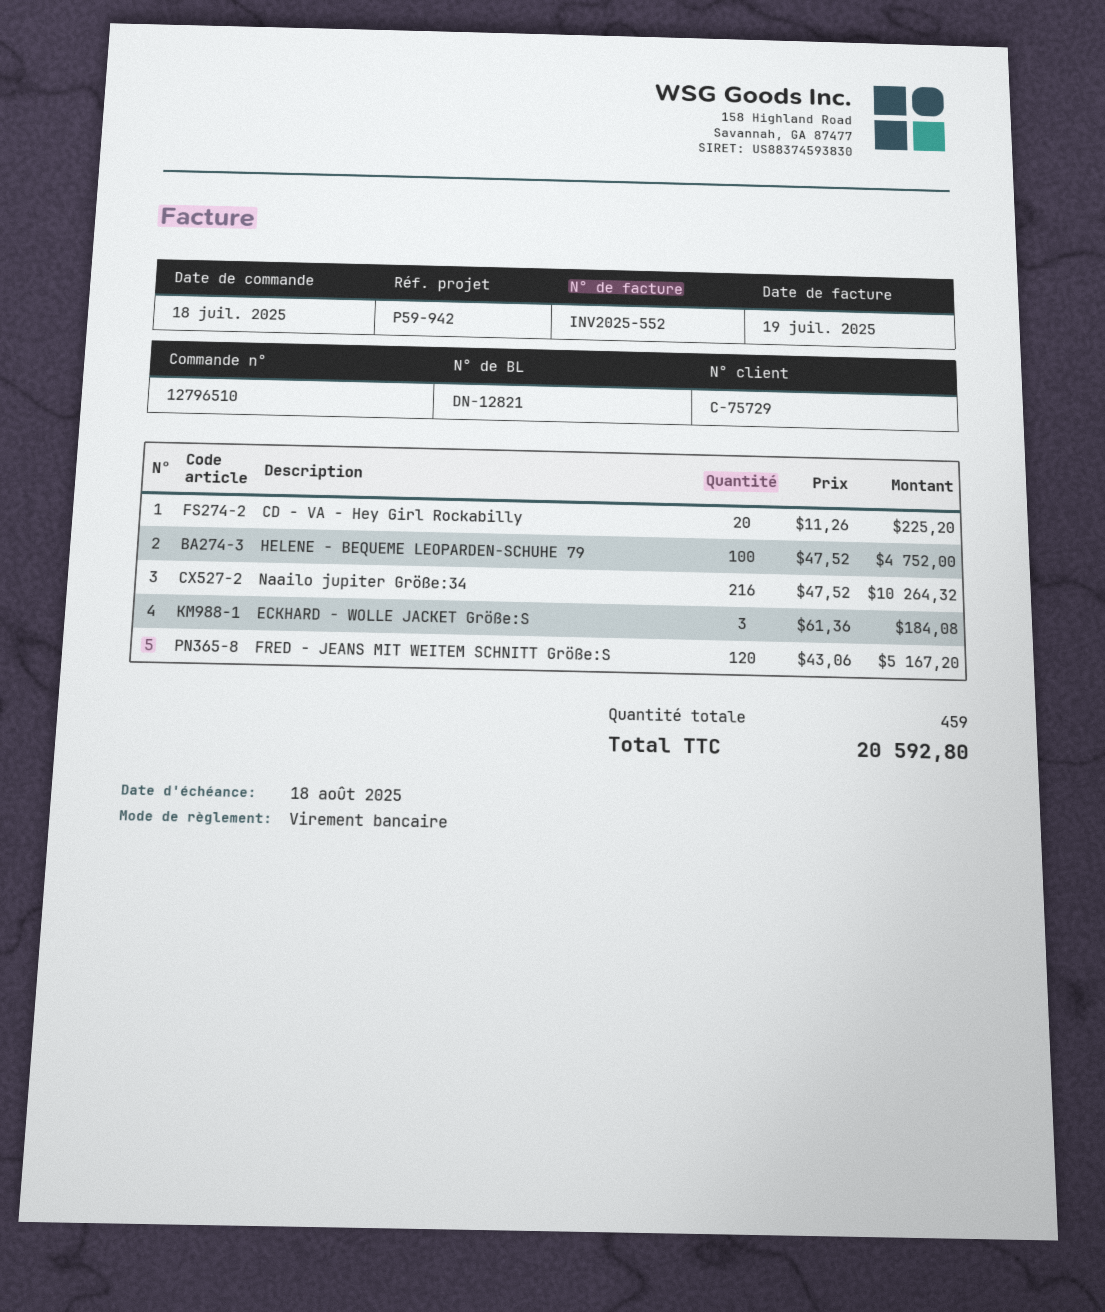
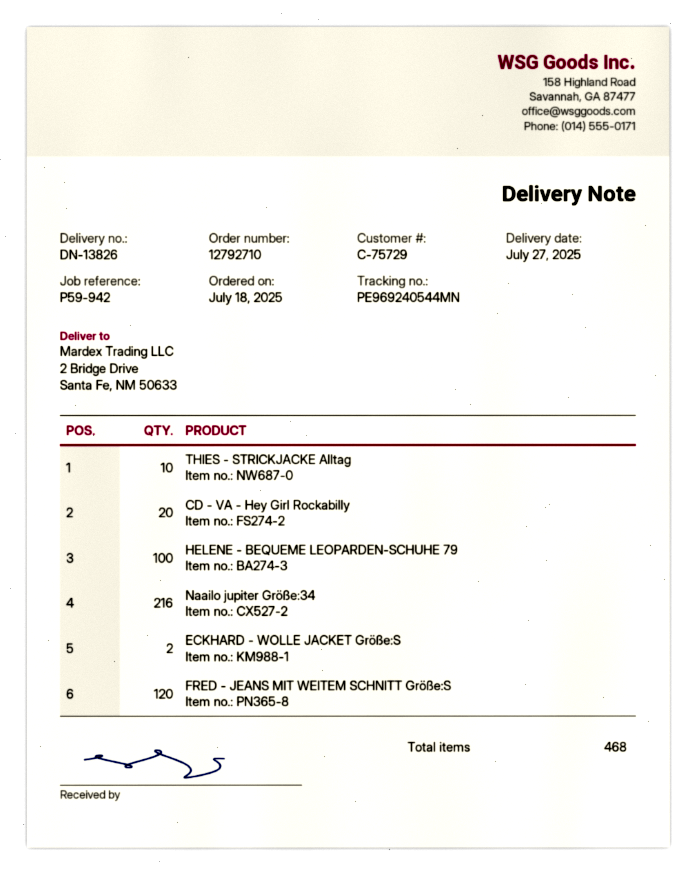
order number: 12796510 -> 12792710
delivery note number: DN-12821 -> DN-13826
ECKHARD - WOLLE JACKET Größe:S: 3 -> 2
THIES - STRICKJACKE Alltag: none -> 10
total quantity: 459 -> 468

